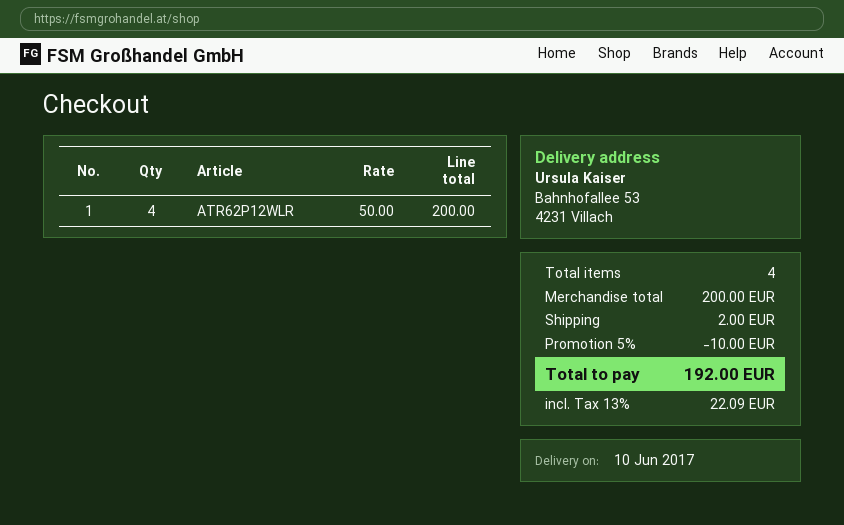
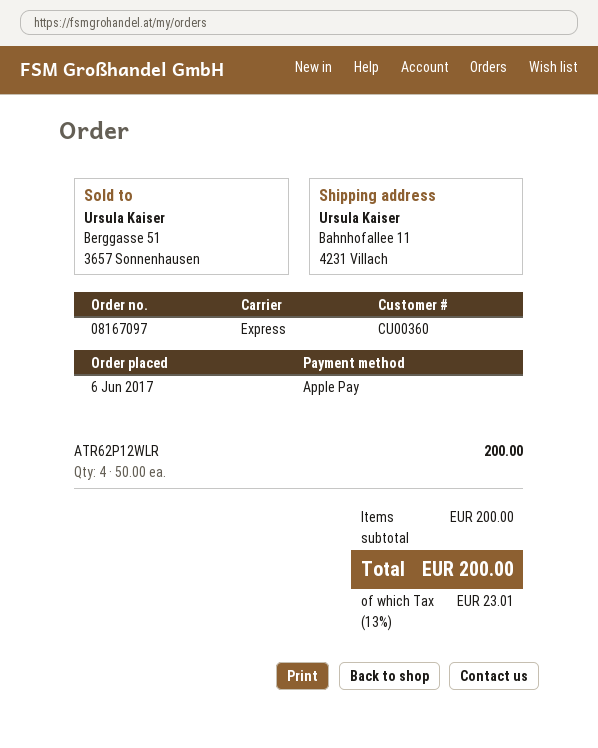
ship to: Bahnhofallee 53, 4231 Villach -> Bahnhofallee 11, 4231 Villach
discount: 5% = 10.00 -> none
shipping: 2.00 -> none
tax: 13% = 22.09 -> 13% = 23.01
total: 192.00 -> 200.00

